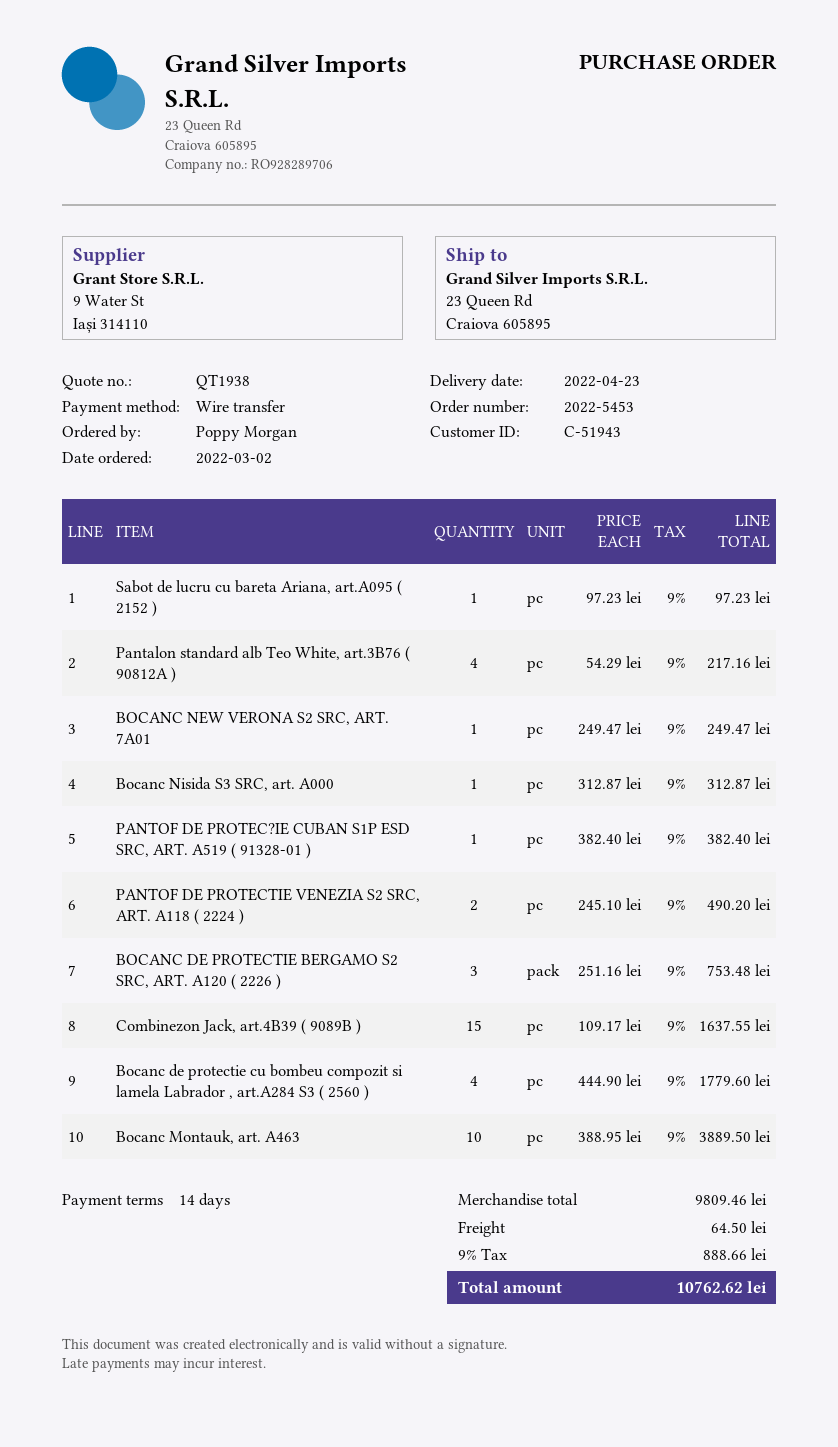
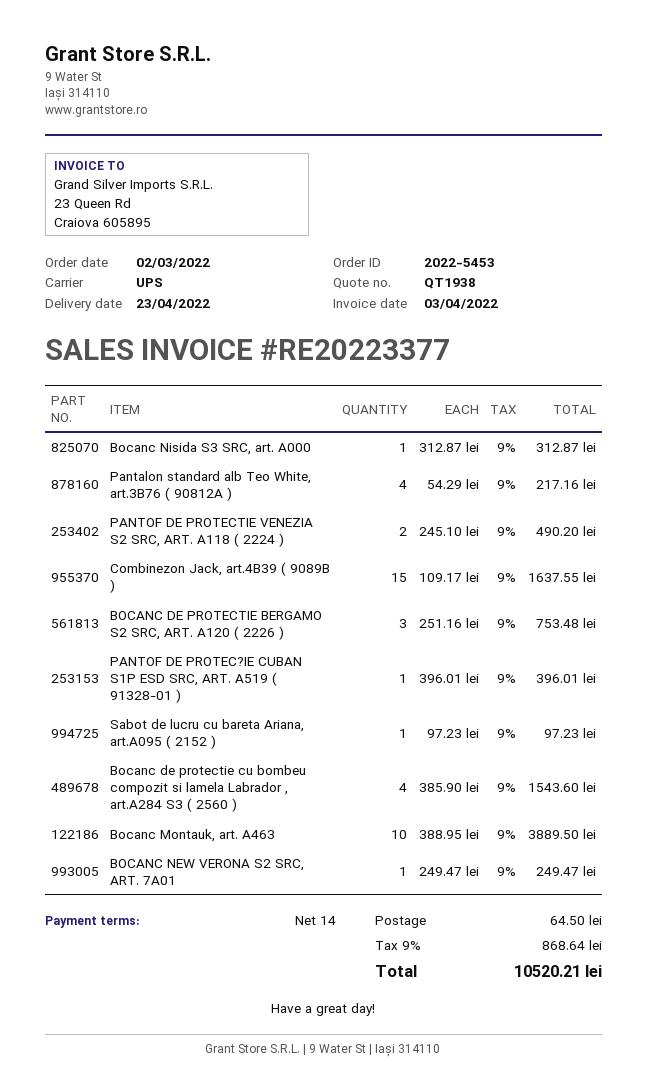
PANTOF DE PROTEC?IE CUBAN S1P ESD SRC, ART. A519 ( 91328-01 ): 1 x 382.40 = 382.40 -> 1 x 396.01 = 396.01
Bocanc de protectie cu bombeu compozit si lamela Labrador , art.A284 S3 ( 2560 ): 4 x 444.90 = 1779.60 -> 4 x 385.90 = 1543.60
tax: 9% = 888.66 -> 9% = 868.64
total: 10762.62 -> 10520.21

